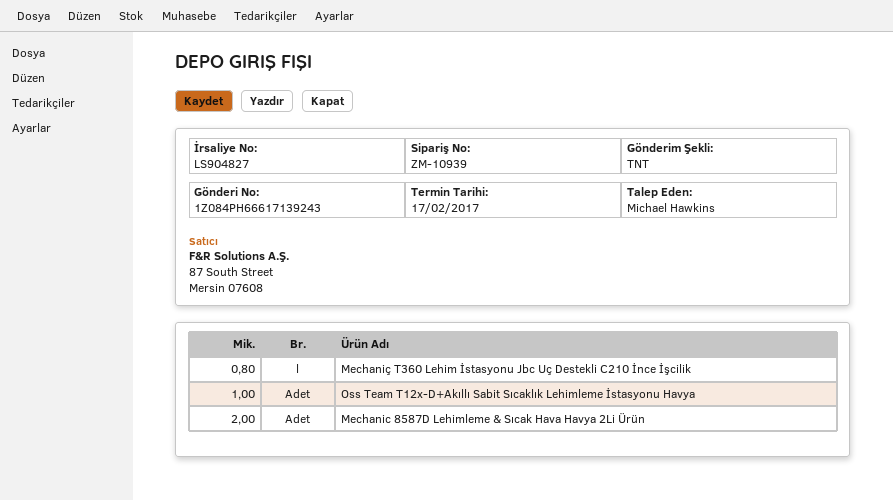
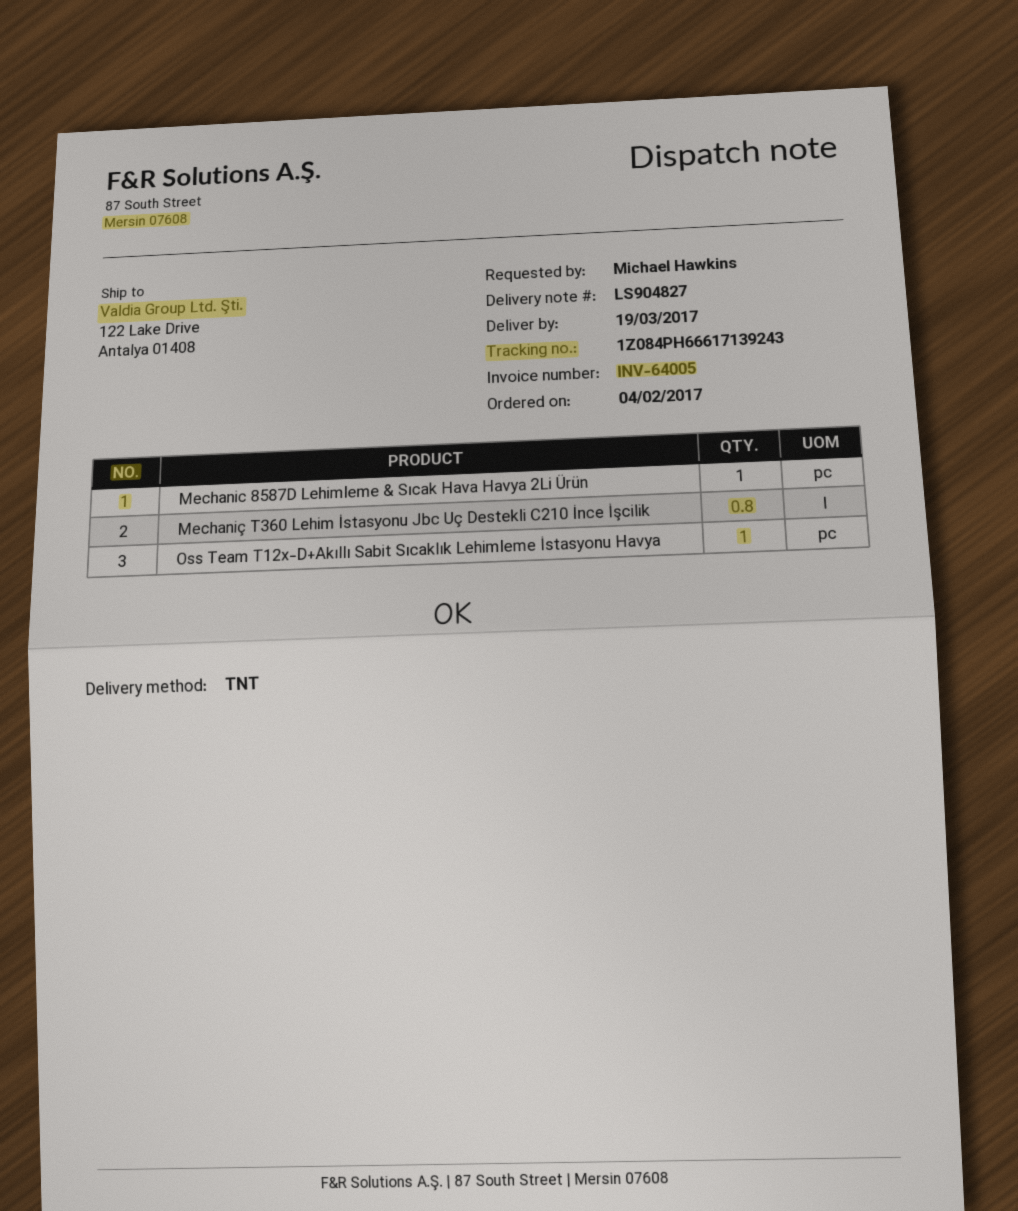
delivery date: 2017-02-17 -> 2017-03-19
Mechanic 8587D Lehimleme & Sıcak Hava Havya 2Li Ürün: 2 -> 1

